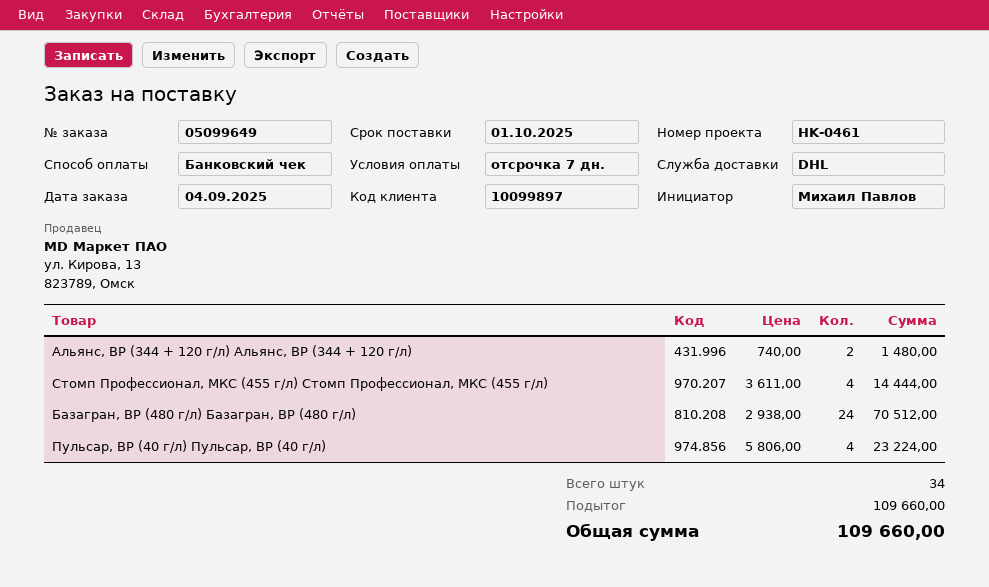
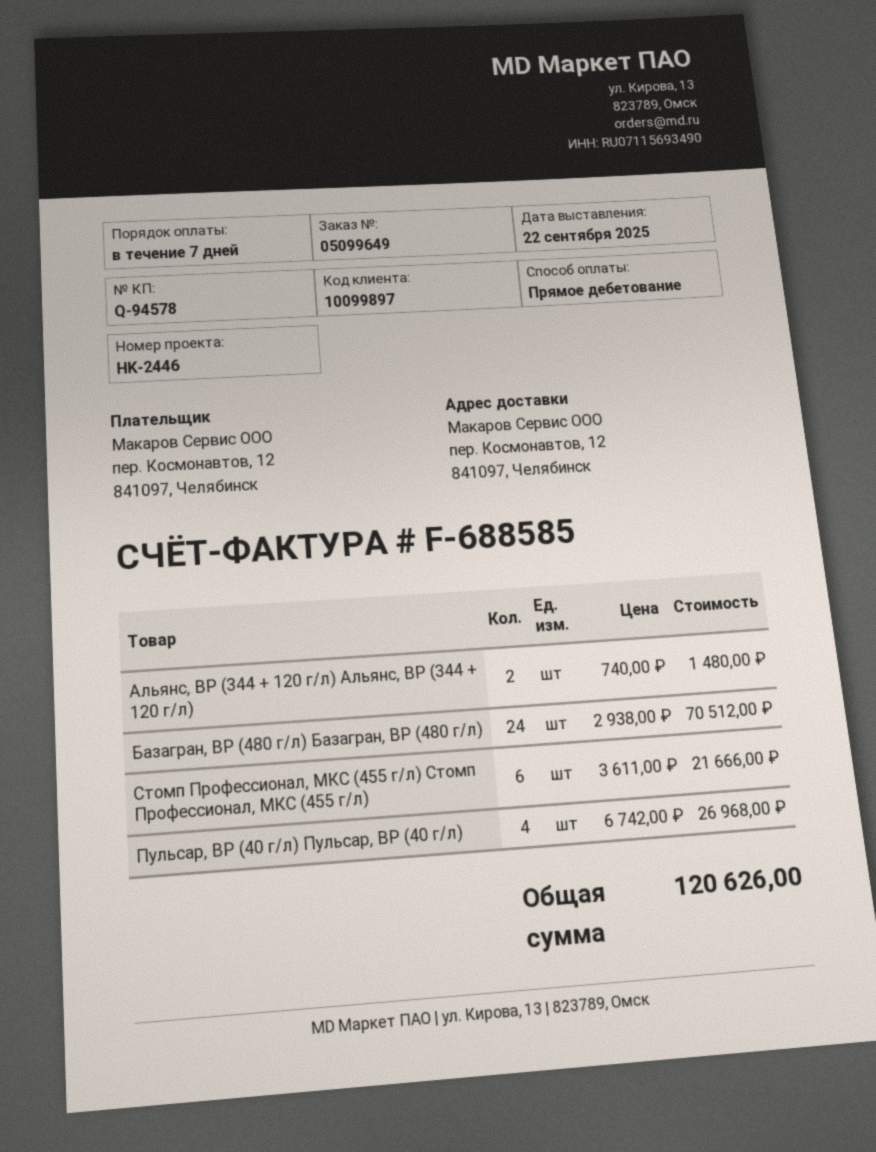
reference: HK-0461 -> HK-2446
payment method: cheque -> direct debit
Стомп Профессионал, МКС (455 г/л) Стомп Профессионал, МКС (455 г/л): 4 x 3611.00 = 14444.00 -> 6 x 3611.00 = 21666.00
Пульсар, ВР (40 г/л) Пульсар, ВР (40 г/л): 4 x 5806.00 = 23224.00 -> 4 x 6742.00 = 26968.00
total: 109660.00 -> 120626.00

